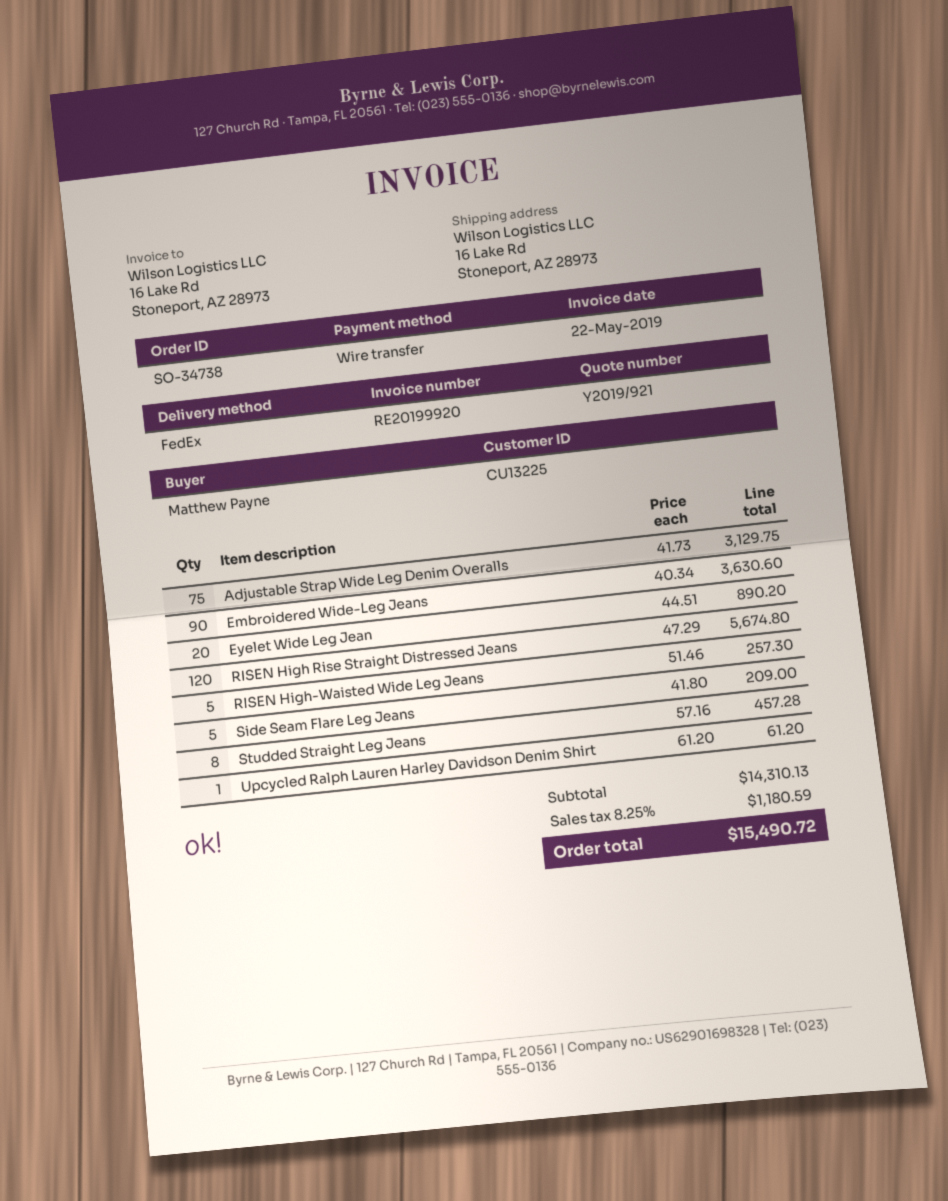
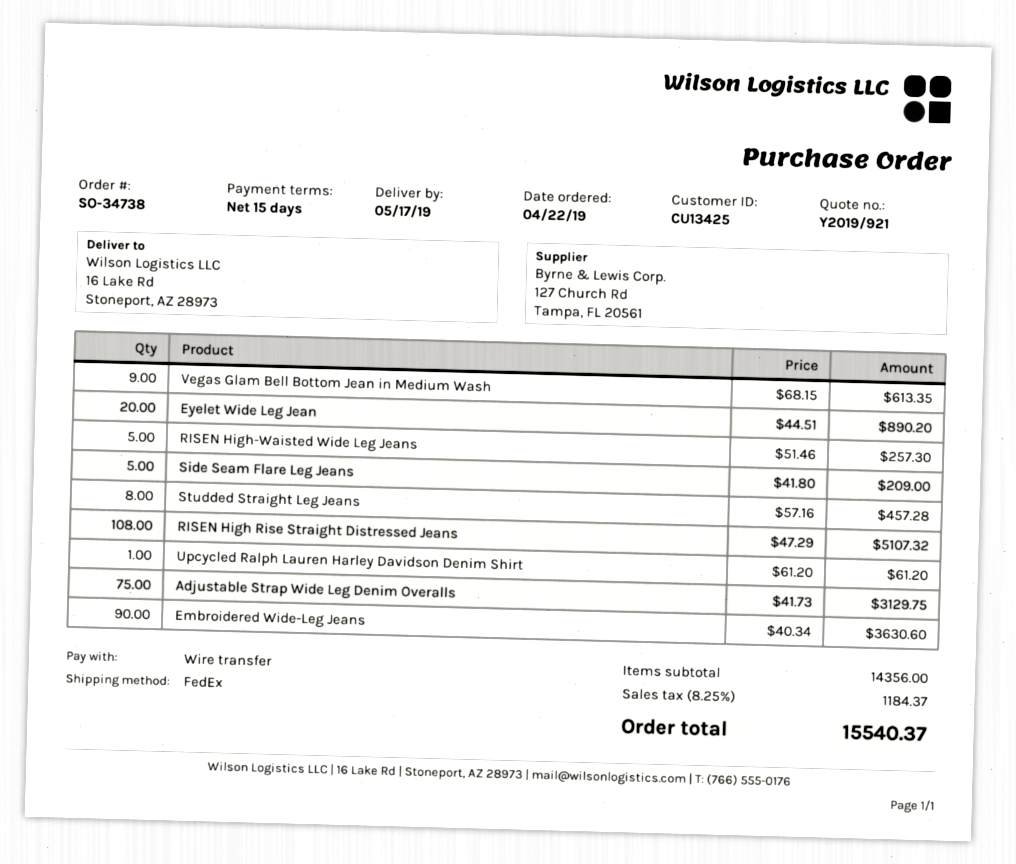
customer number: CU13225 -> CU13425
RISEN High Rise Straight Distressed Jeans: 120 x 47.29 = 5674.80 -> 108 x 47.29 = 5107.32
Vegas Glam Bell Bottom Jean in Medium Wash: none -> 9 x 68.15 = 613.35
subtotal: 14310.13 -> 14356.00
tax: 8.25% = 1180.59 -> 8.25% = 1184.37
total: 15490.72 -> 15540.37

